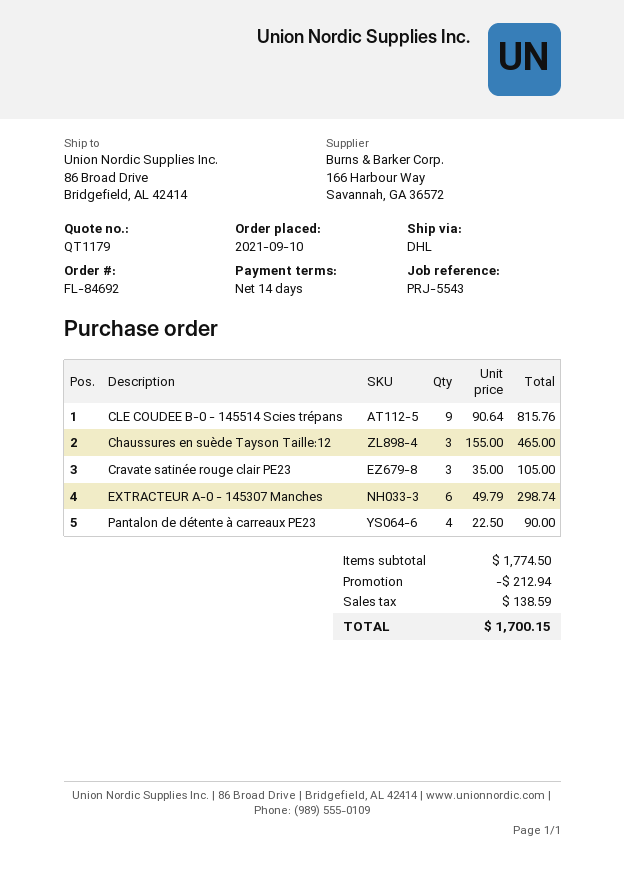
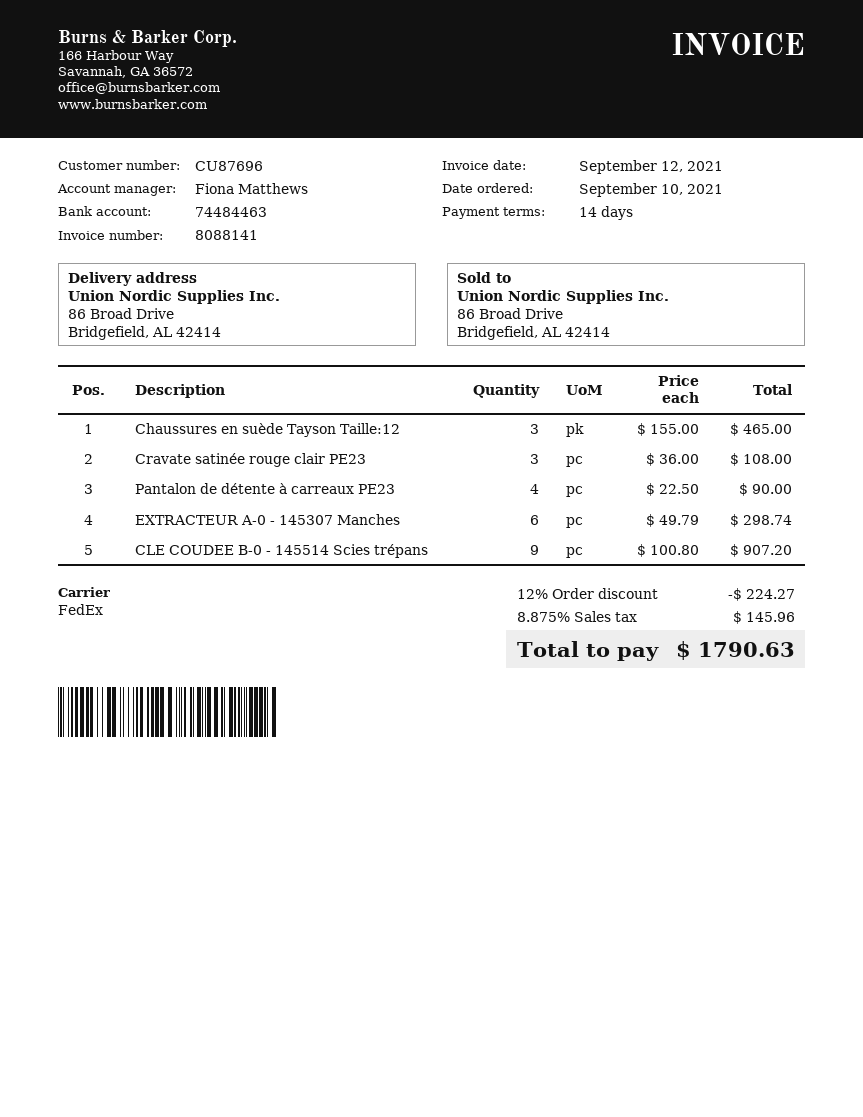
shipping method: DHL -> FedEx
CLE COUDEE B-0 - 145514 Scies trépans: 9 x 90.64 = 815.76 -> 9 x 100.80 = 907.20
Cravate satinée rouge clair PE23: 3 x 35.00 = 105.00 -> 3 x 36.00 = 108.00
discount: 212.94 -> 224.27
tax: 138.59 -> 145.96
total: 1700.15 -> 1790.63

